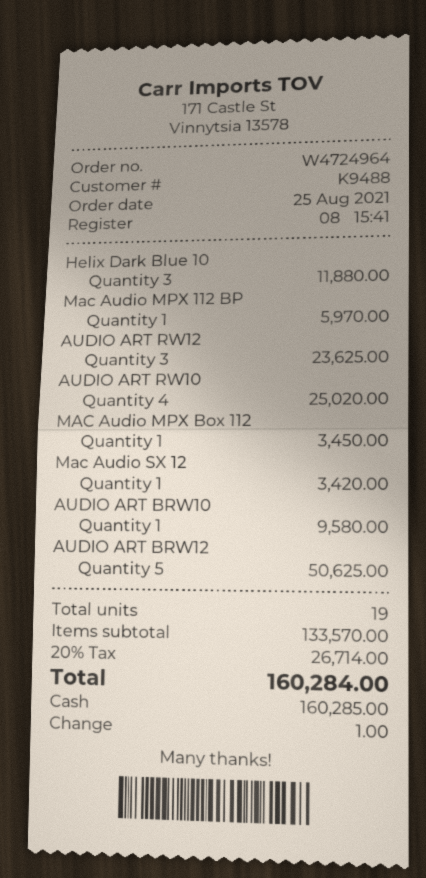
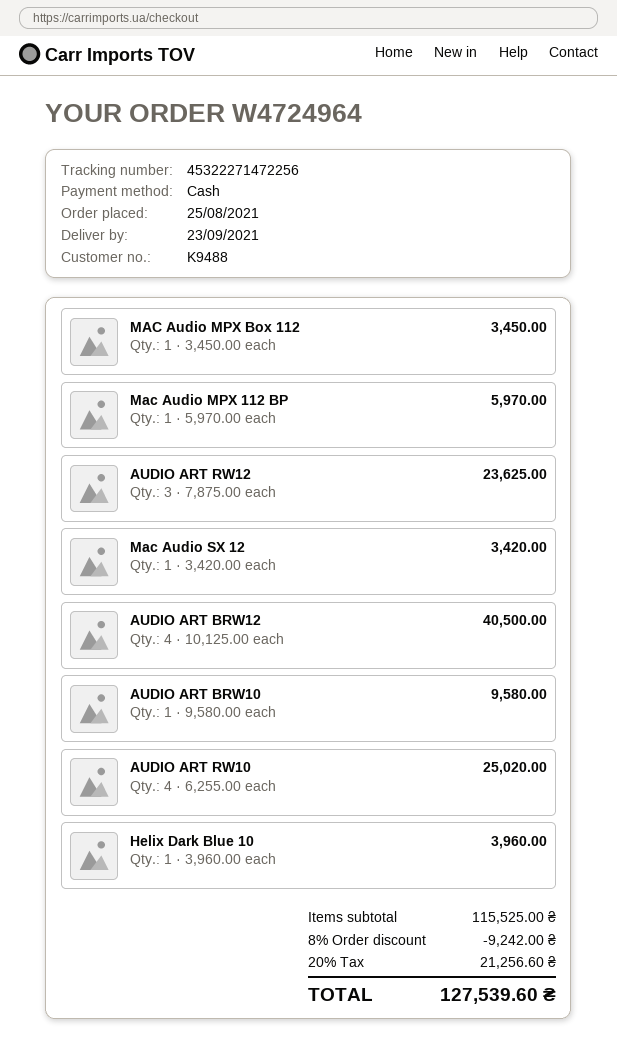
Helix Dark Blue 10: 3 for 11880.00 -> 1 for 3960.00
AUDIO ART BRW12: 5 for 50625.00 -> 4 for 40500.00
subtotal: 133570.00 -> 115525.00
discount: none -> 8% = 9242.00
tax: 20% = 26714.00 -> 20% = 21256.60
total: 160284.00 -> 127539.60

